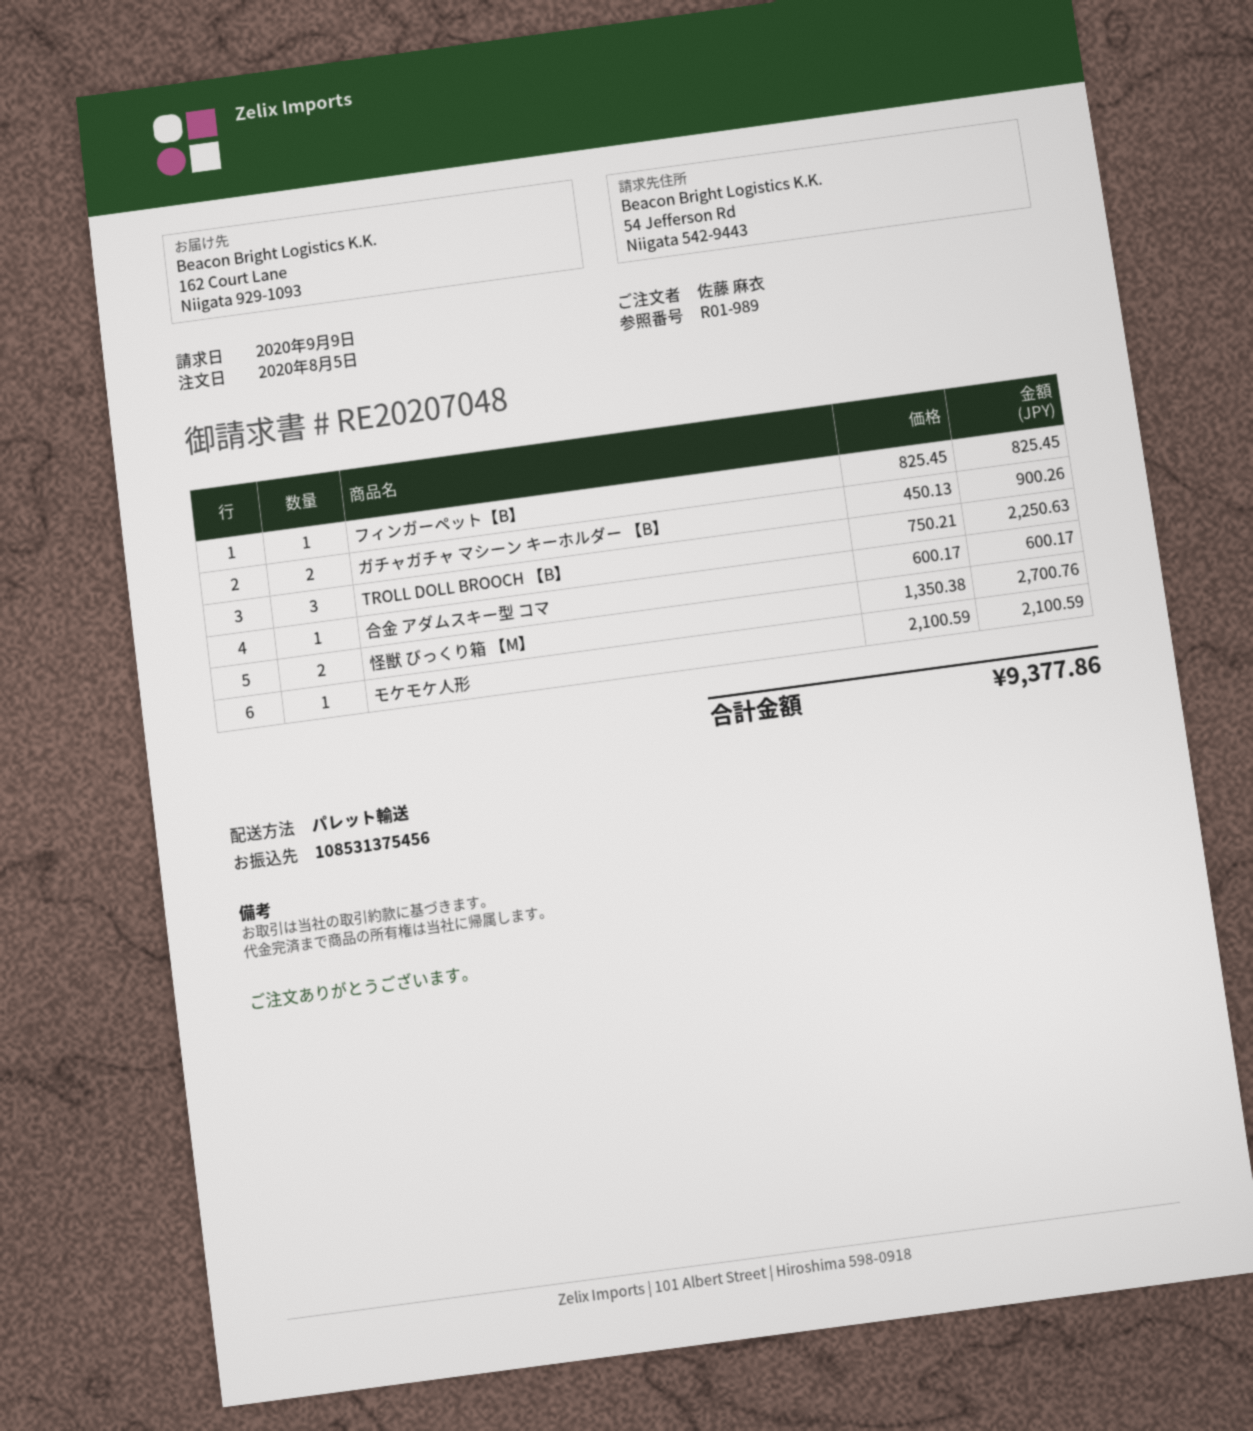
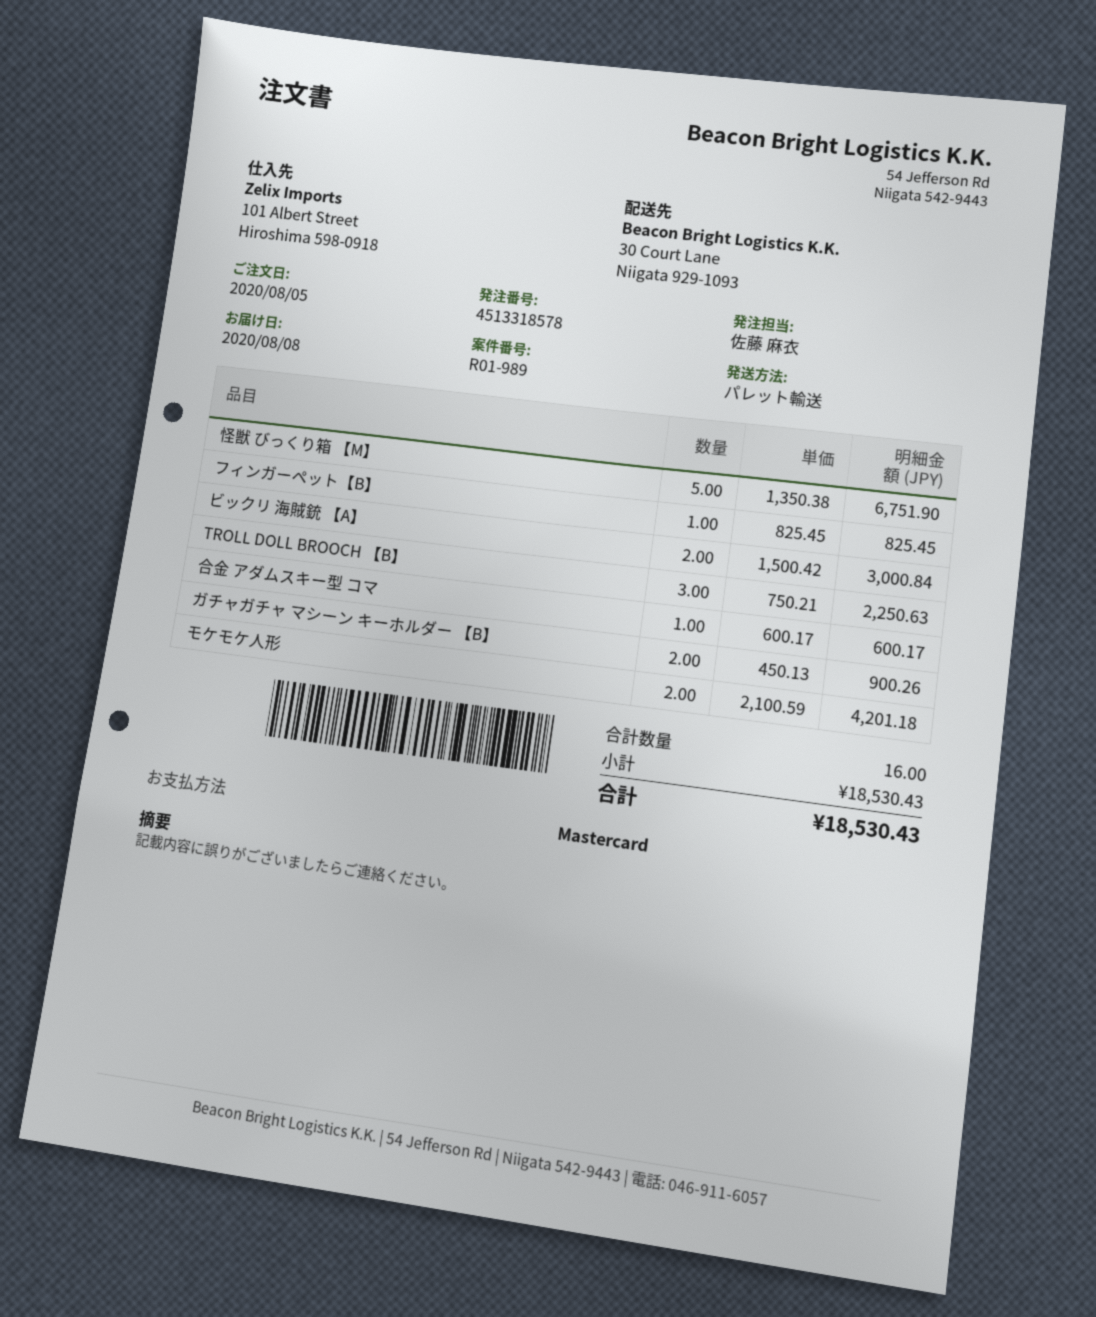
ship to: 162 Court Lane, Niigata 929-1093 -> 30 Court Lane, Niigata 929-1093
怪獣 びっくり箱 【M】: 2 x 1350.38 = 2700.76 -> 5 x 1350.38 = 6751.90
モケモケ人形: 1 x 2100.59 = 2100.59 -> 2 x 2100.59 = 4201.18
ビックリ 海賊銃 【A】: none -> 2 x 1500.42 = 3000.84
total: 9377.86 -> 18530.43

